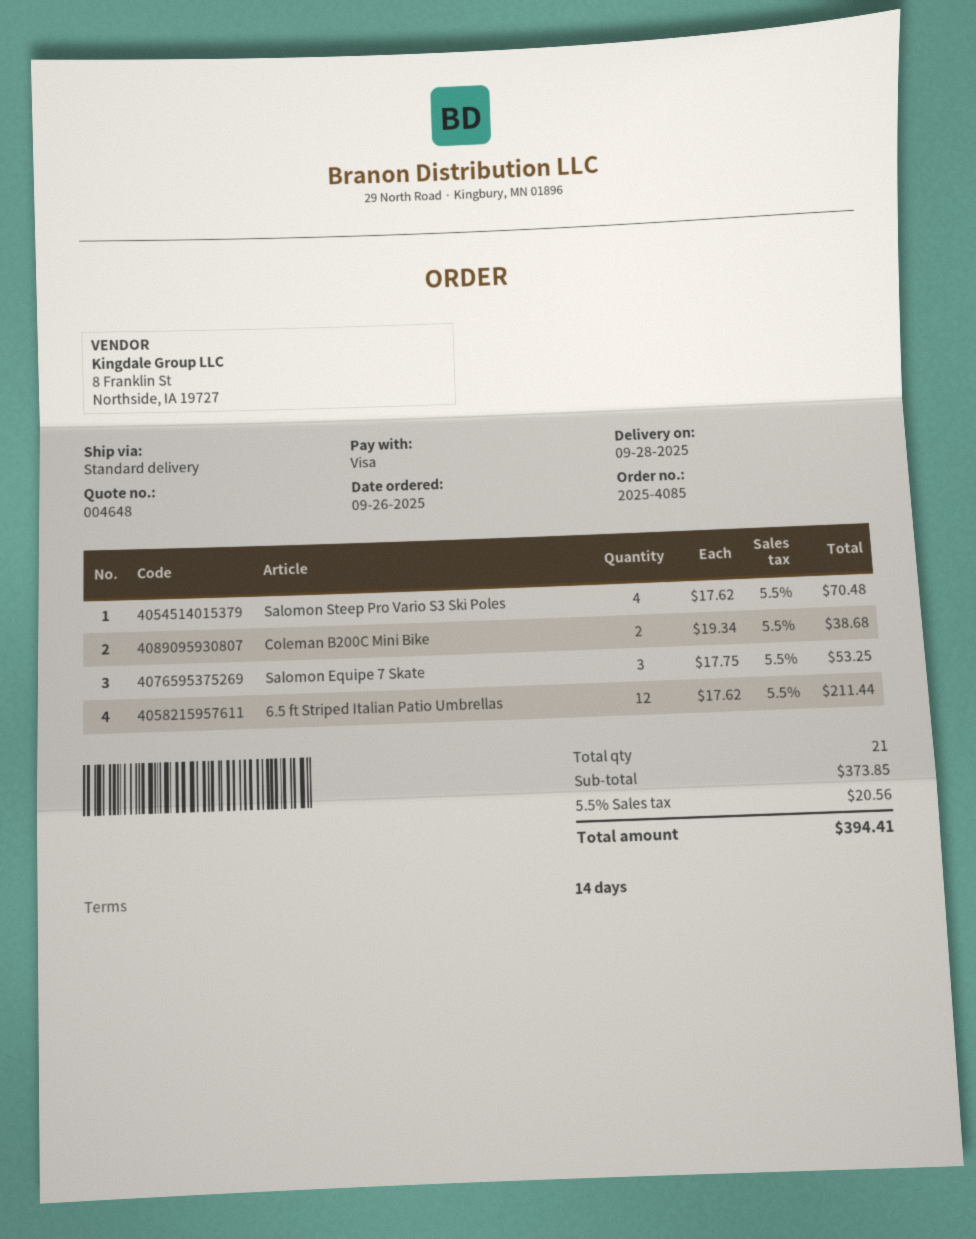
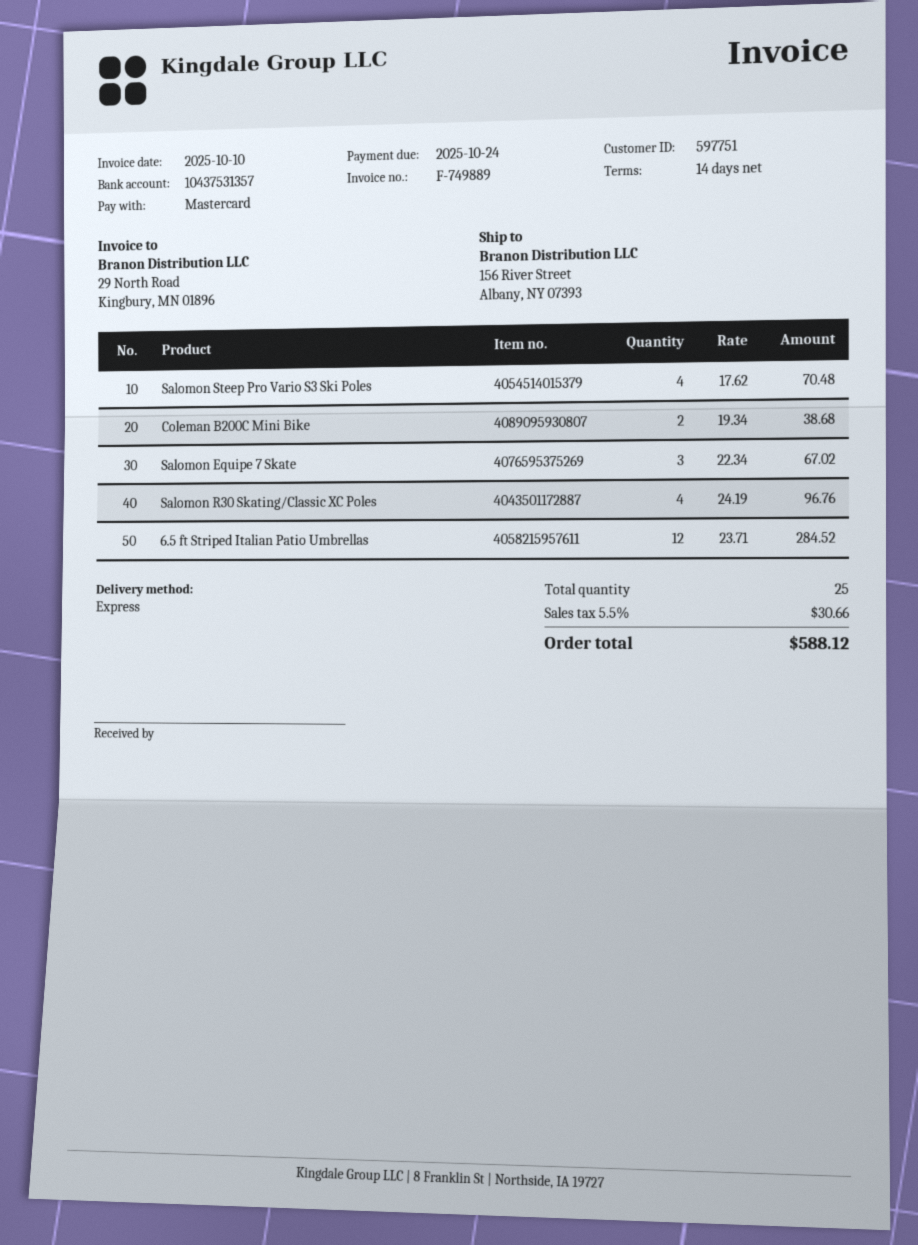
payment method: Visa -> Mastercard
shipping method: standard -> express
Salomon Equipe 7 Skate: 3 x 17.75 = 53.25 -> 3 x 22.34 = 67.02
6.5 ft Striped Italian Patio Umbrellas: 12 x 17.62 = 211.44 -> 12 x 23.71 = 284.52
Salomon R30 Skating/Classic XC Poles: none -> 4 x 24.19 = 96.76
total quantity: 21 -> 25
tax: 5.5% = 20.56 -> 5.5% = 30.66
total: 394.41 -> 588.12

